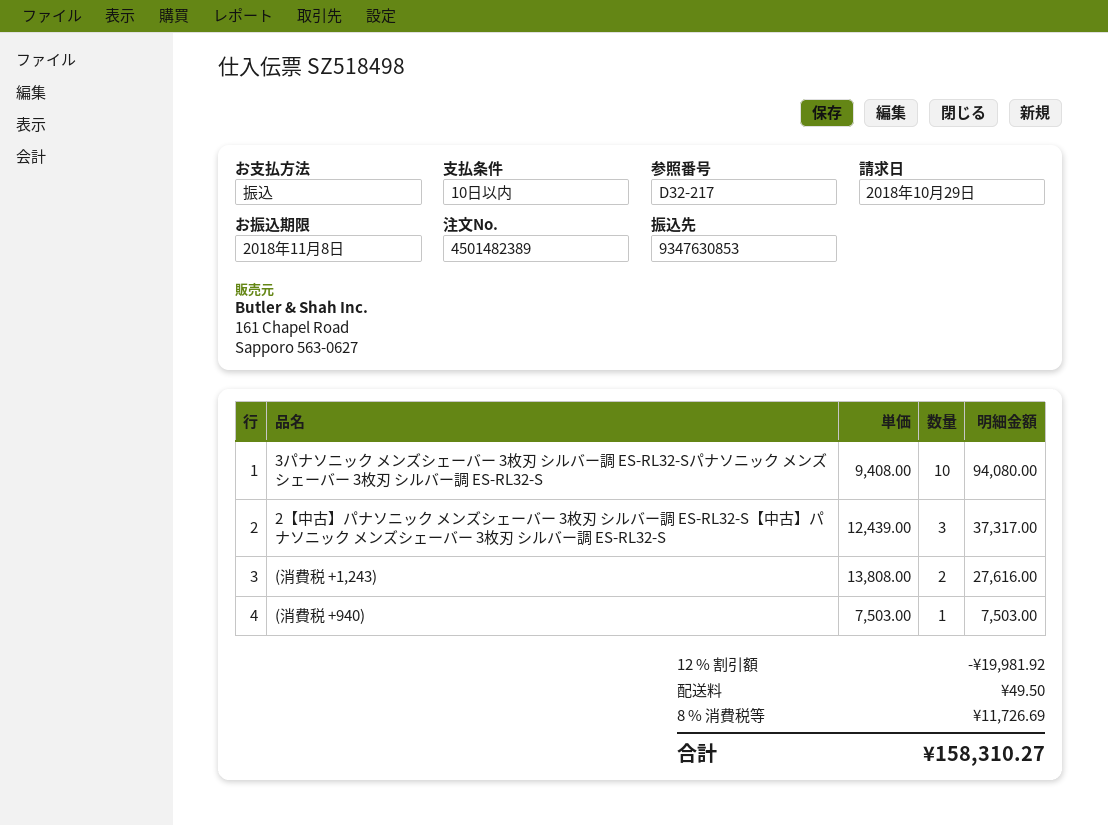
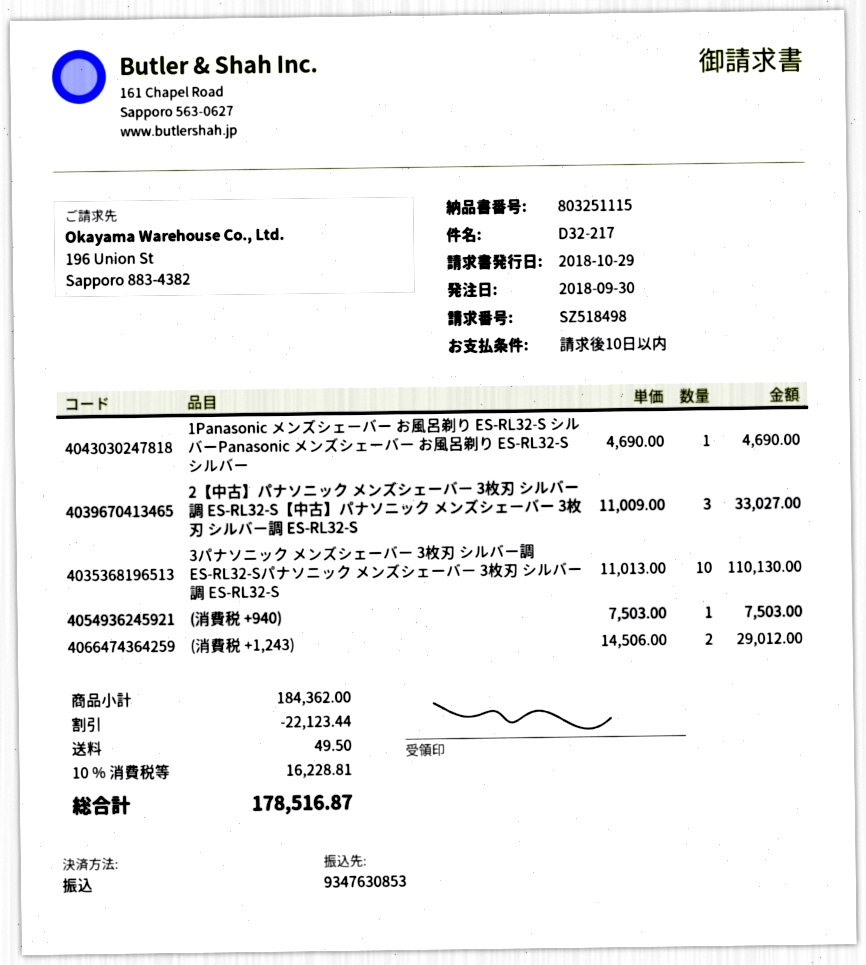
3パナソニック メンズシェーバー 3枚刃 シルバー調 ES-RL32-Sパナソニック メンズシェーバー 3枚刃 シルバー調 ES-RL32-S: 10 x 9408.00 = 94080.00 -> 10 x 11013.00 = 110130.00
2【中古】パナソニック メンズシェーバー 3枚刃 シルバー調 ES-RL32-S【中古】パナソニック メンズシェーバー 3枚刃 シルバー調 ES-RL32-S: 3 x 12439.00 = 37317.00 -> 3 x 11009.00 = 33027.00
(消費税 +1,243): 2 x 13808.00 = 27616.00 -> 2 x 14506.00 = 29012.00
1Panasonic メンズシェーバー お風呂剃り ES-RL32-S シルバーPanasonic メンズシェーバー お風呂剃り ES-RL32-S シルバー: none -> 1 x 4690.00 = 4690.00
discount: 19981.92 -> 22123.44
tax: 8% = 11726.69 -> 10% = 16228.81
total: 158310.27 -> 178516.87

